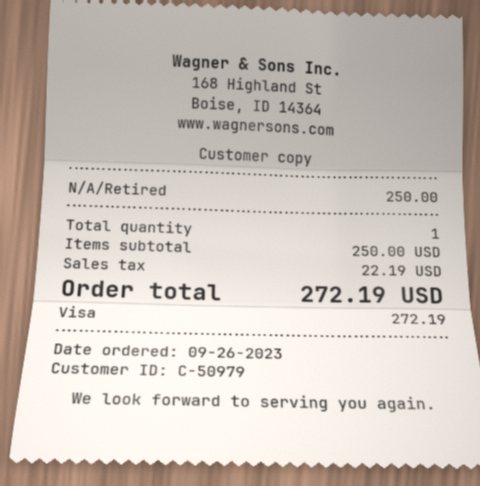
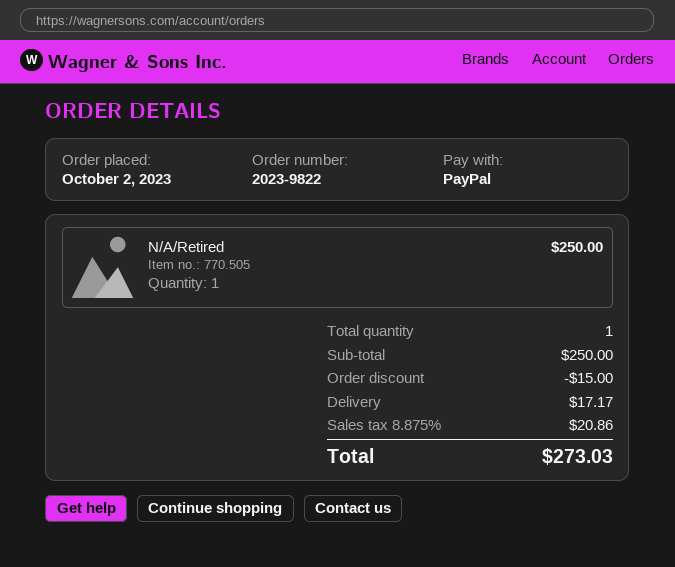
order date: 2023-09-26 -> 2023-10-02
payment method: Visa -> PayPal
discount: none -> 15.00
shipping: none -> 17.17
tax: 22.19 -> 20.86
total: 272.19 -> 273.03

